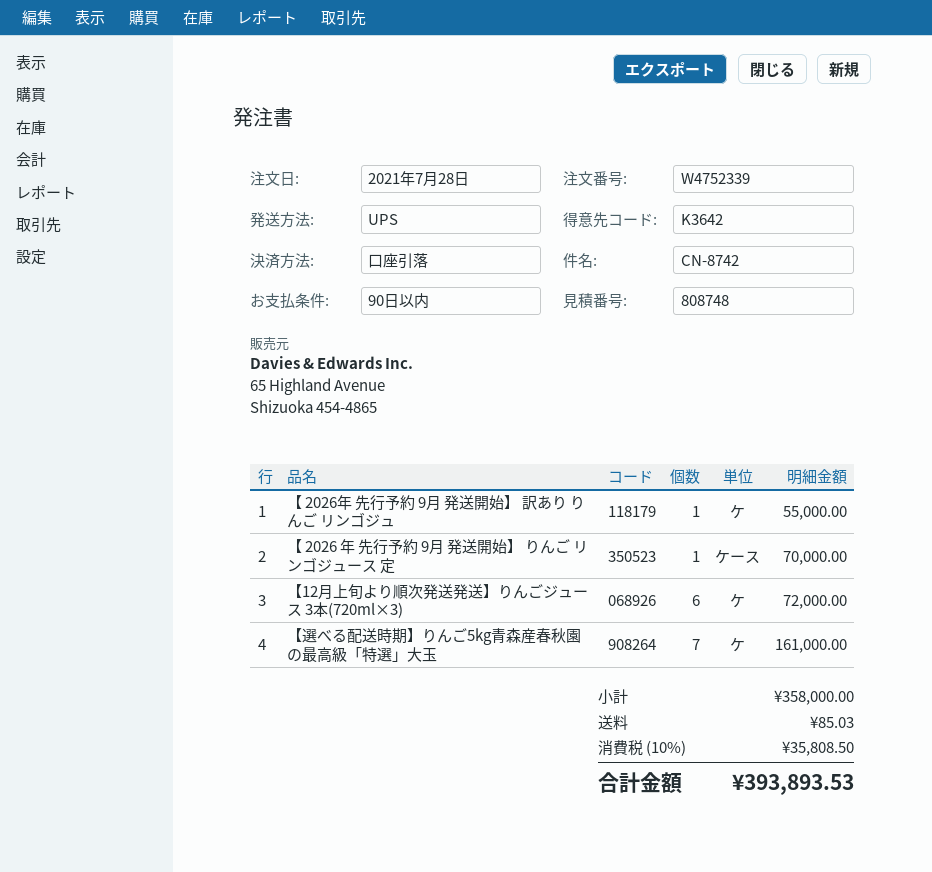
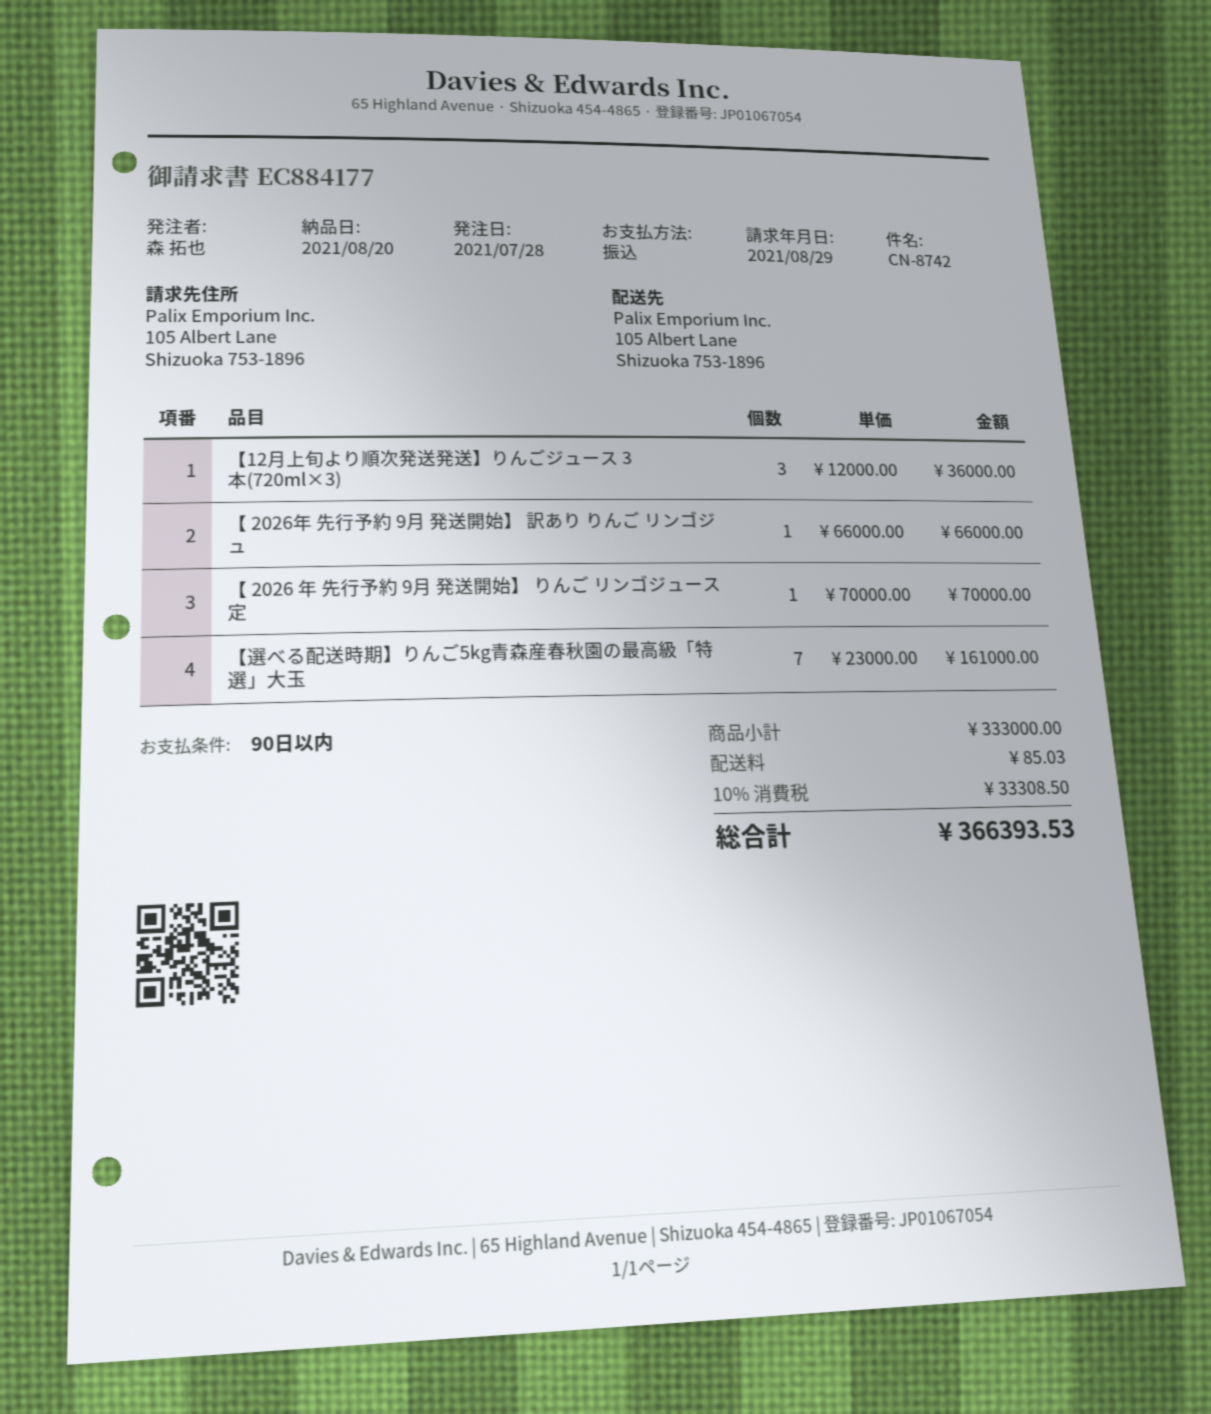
payment method: direct debit -> bank transfer
【 2026年 先行予約 9月 発送開始】 訳あり りんご リンゴジュ: 1 for 55000.00 -> 1 for 66000.00
【12月上旬より順次発送発送】りんごジュース 3本(720ml×3): 6 for 72000.00 -> 3 for 36000.00
subtotal: 358000.00 -> 333000.00
tax: 10% = 35808.50 -> 10% = 33308.50
total: 393893.53 -> 366393.53

